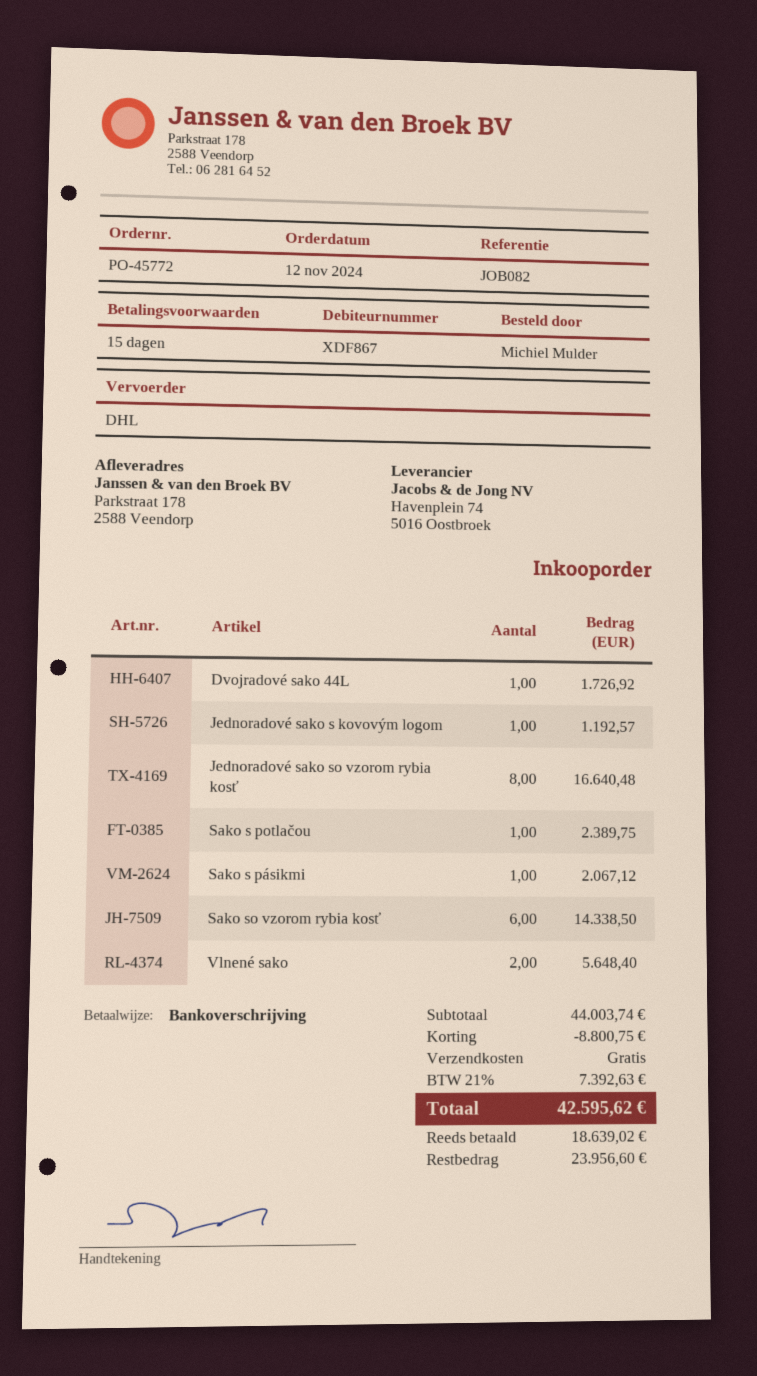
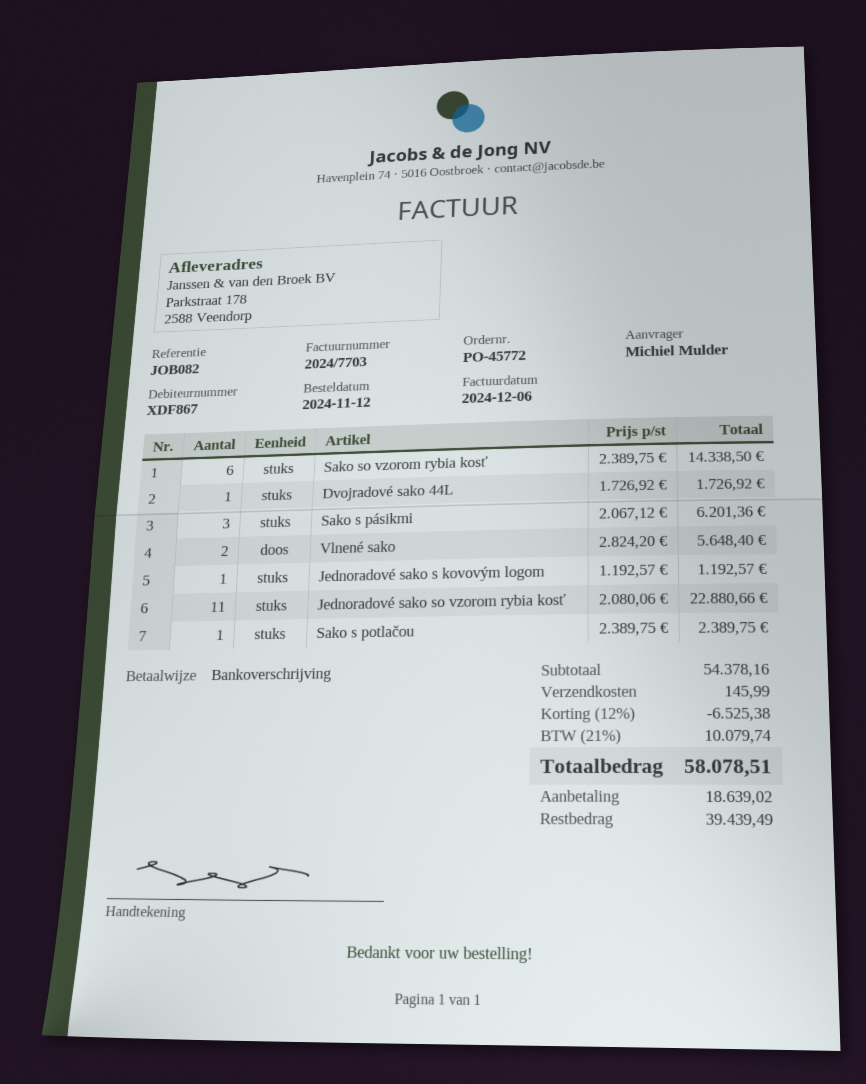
Jednoradové sako so vzorom rybia kosť: 8 for 16640.48 -> 11 for 22880.66
Sako s pásikmi: 1 for 2067.12 -> 3 for 6201.36
subtotal: 44003.74 -> 54378.16
discount: 8800.75 -> 6525.38
shipping: 0.00 -> 145.99
tax: 21% = 7392.63 -> 21% = 10079.74
total: 42595.62 -> 58078.51
balance: 23956.60 -> 39439.49

